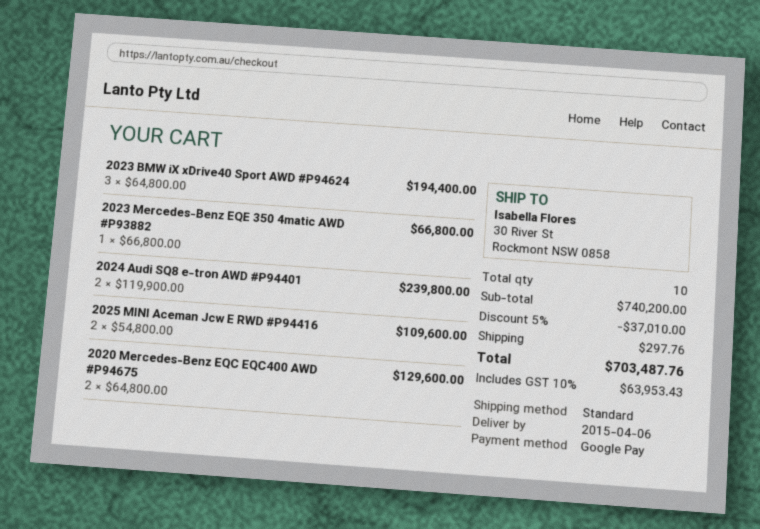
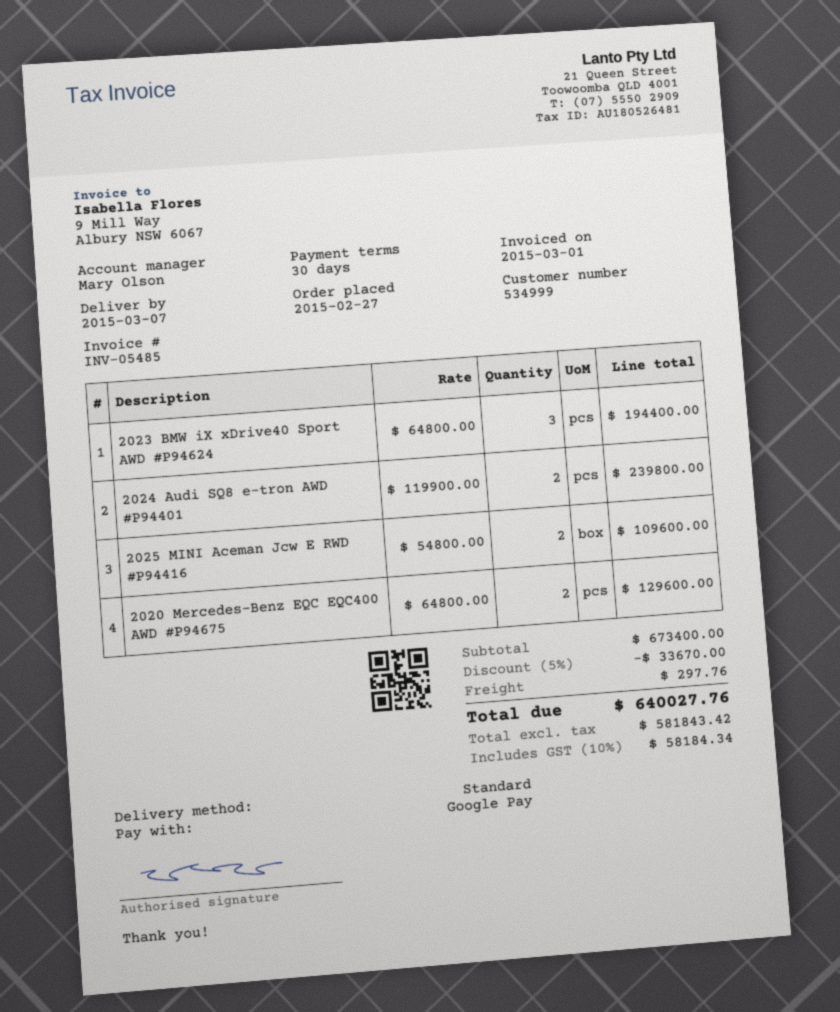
delivery date: 2015-04-06 -> 2015-03-07
2023 Mercedes-Benz EQE 350 4matic AWD #P93882: 1 x 66800.00 = 66800.00 -> none
subtotal: 740200.00 -> 673400.00
discount: 5% = 37010.00 -> 5% = 33670.00
tax: 10% = 63953.43 -> 10% = 58184.34
total: 703487.76 -> 640027.76

